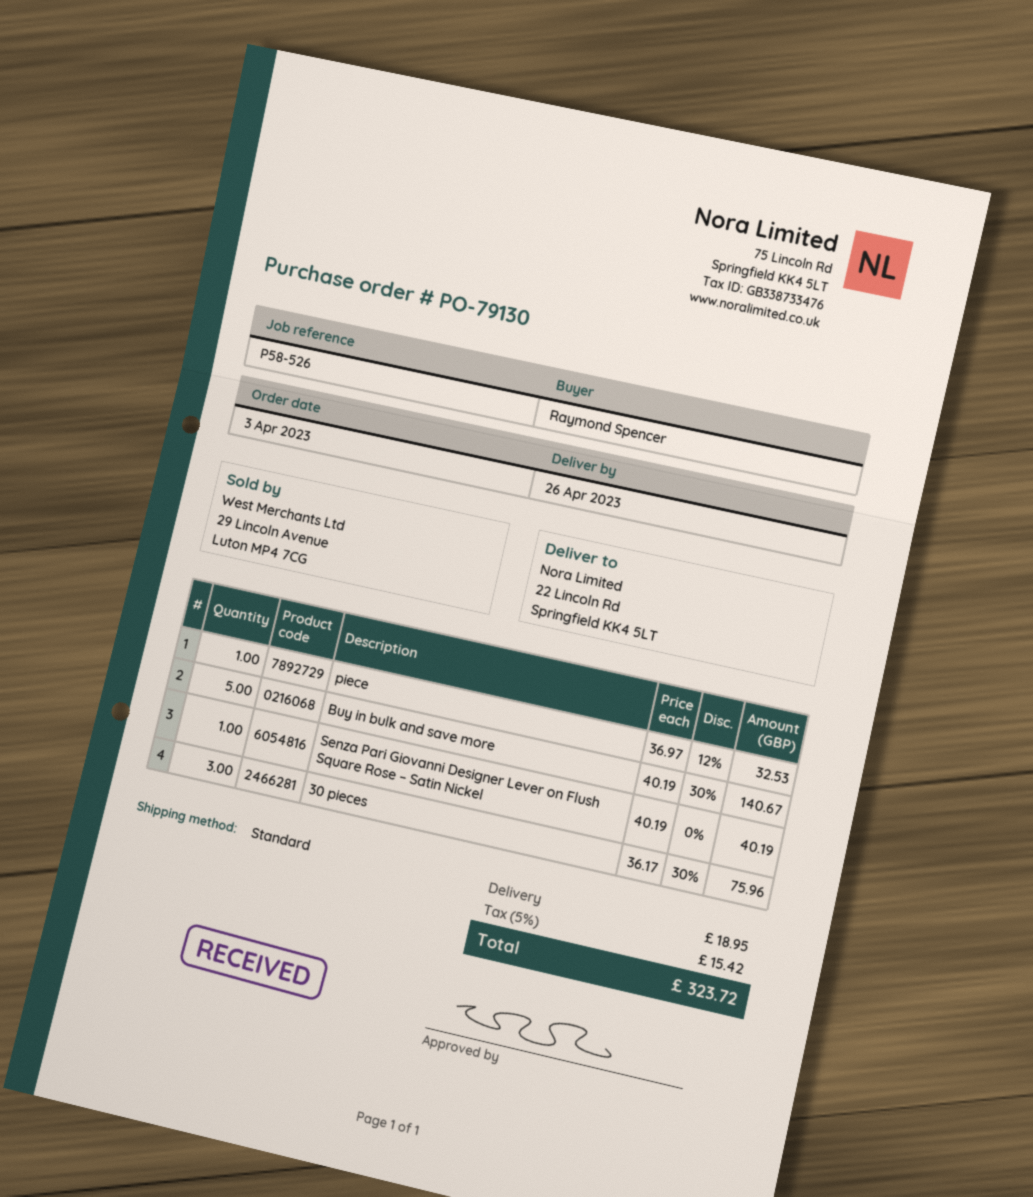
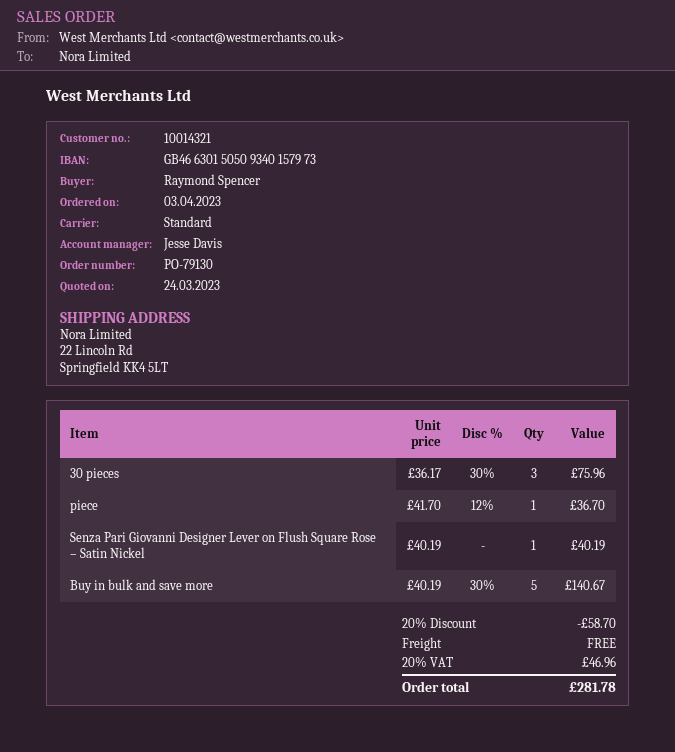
piece: 1 x 36.97 - 12% = 32.53 -> 1 x 41.70 - 12% = 36.70
discount: none -> 20% = 58.70
shipping: 18.95 -> 0.00
tax: 5% = 15.42 -> 20% = 46.96
total: 323.72 -> 281.78

